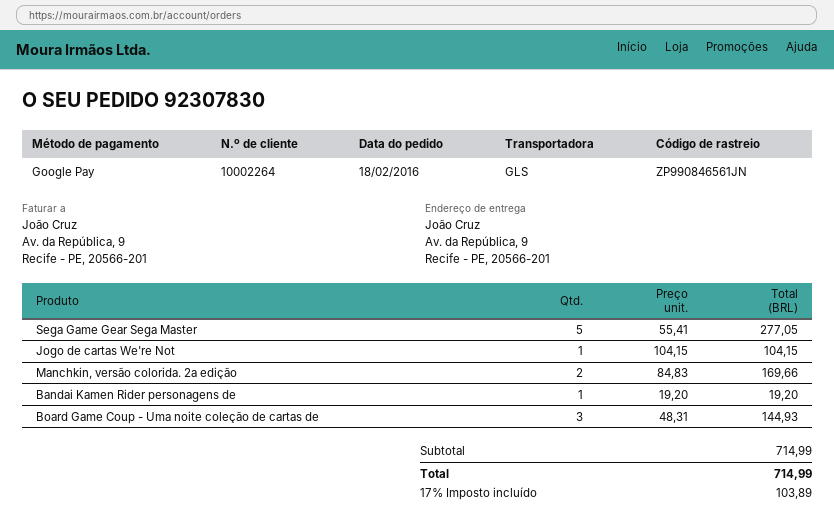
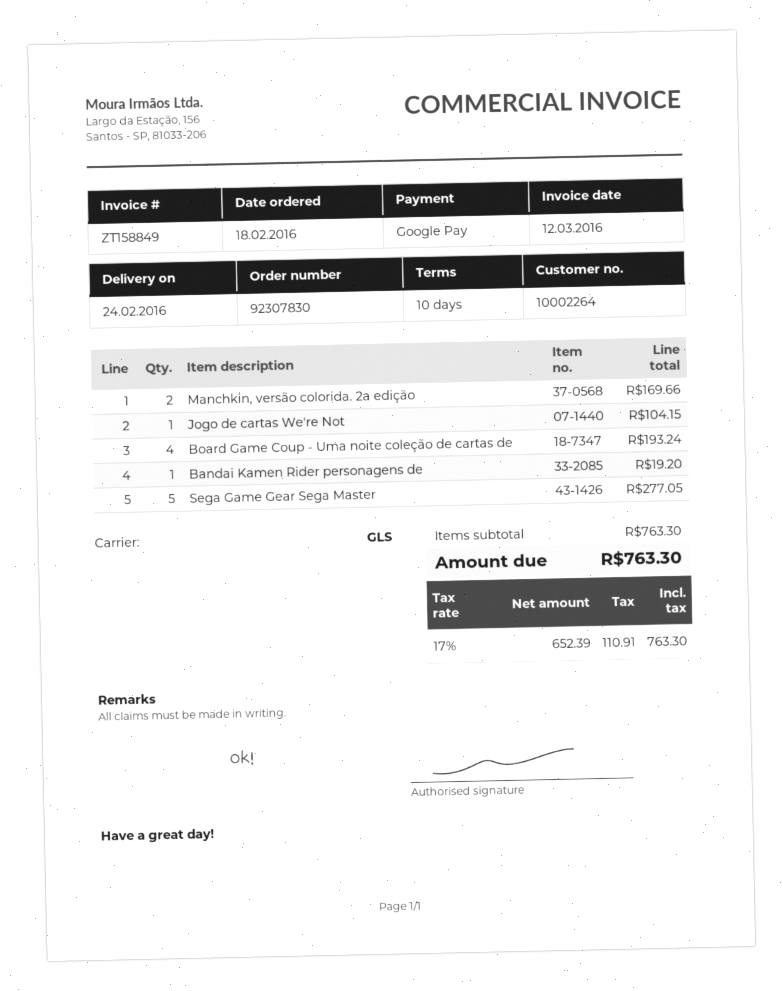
Board Game Coup - Uma noite coleção de cartas de: 3 for 144.93 -> 4 for 193.24
subtotal: 714.99 -> 763.30
tax: 17% = 103.89 -> 17% = 110.91
total: 714.99 -> 763.30

